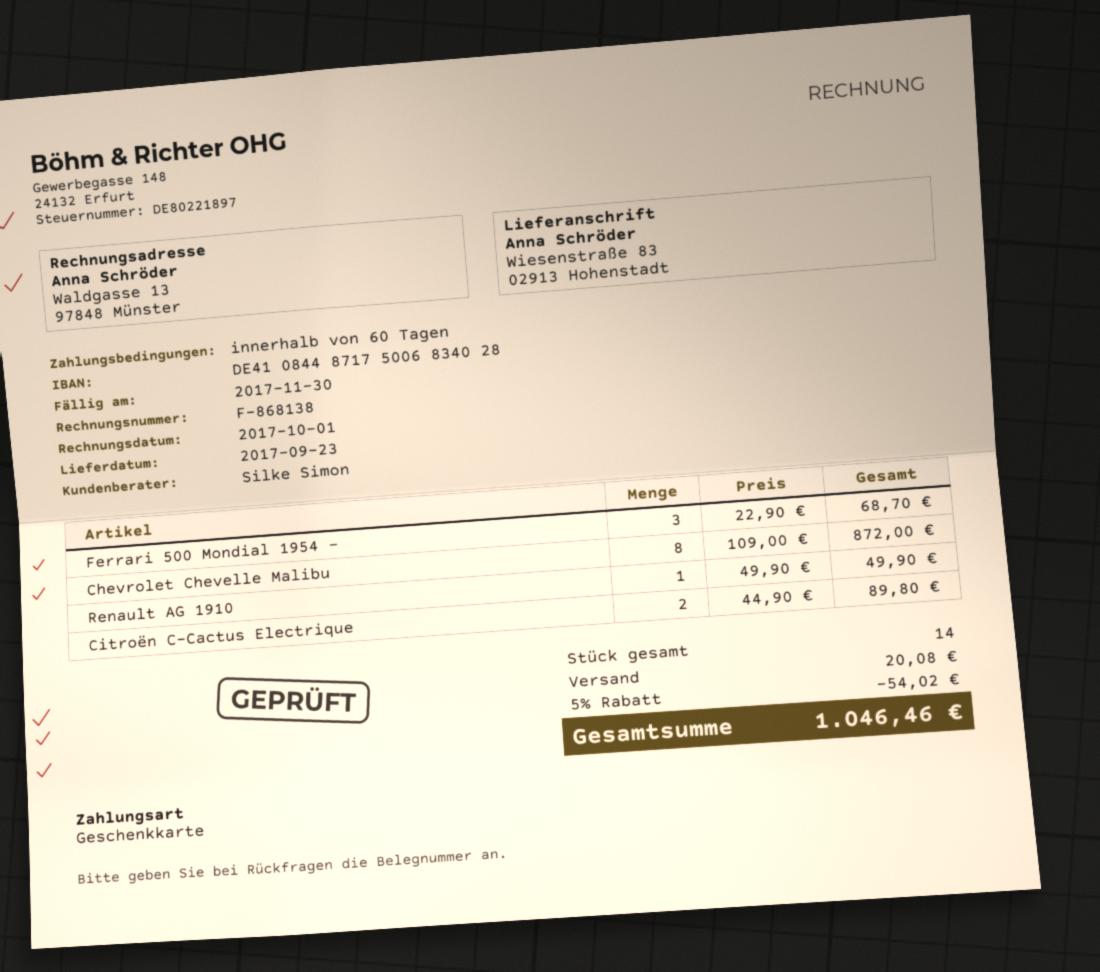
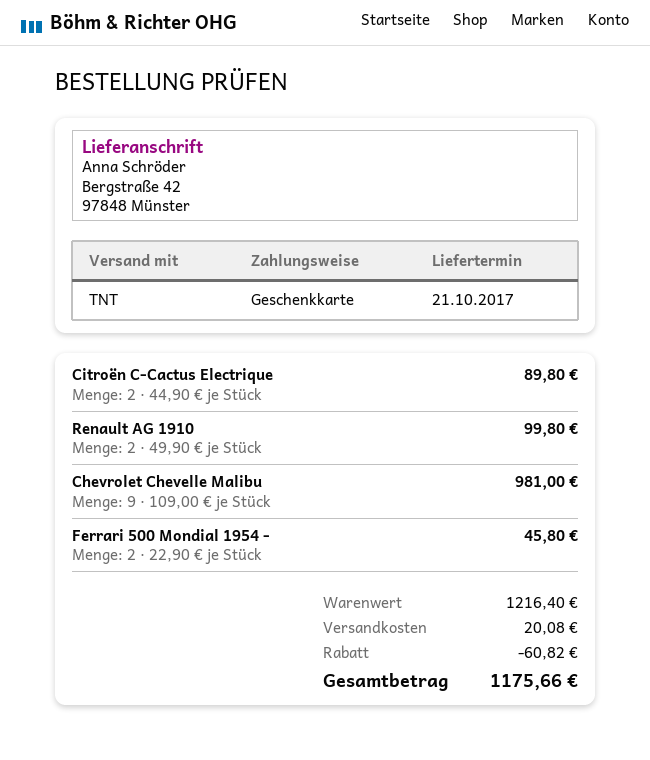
delivery date: 2017-09-23 -> 2017-10-21
ship to: Wiesenstraße 83, 02913 Hohenstadt -> Bergstraße 42, 97848 Münster
Ferrari 500 Mondial 1954 -: 3 x 22.90 = 68.70 -> 2 x 22.90 = 45.80
Chevrolet Chevelle Malibu: 8 x 109.00 = 872.00 -> 9 x 109.00 = 981.00
Renault AG 1910: 1 x 49.90 = 49.90 -> 2 x 49.90 = 99.80
discount: 54.02 -> 60.82
total: 1046.46 -> 1175.66

